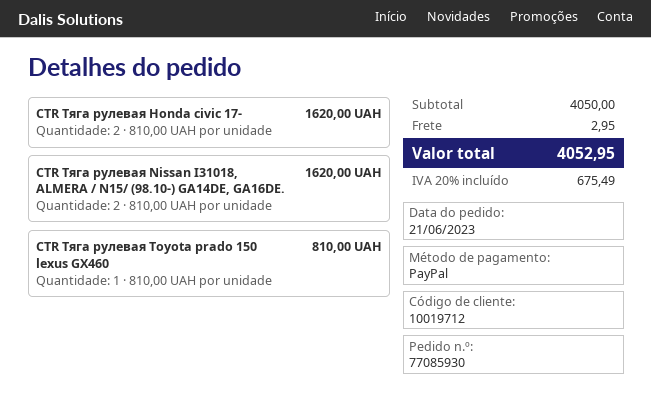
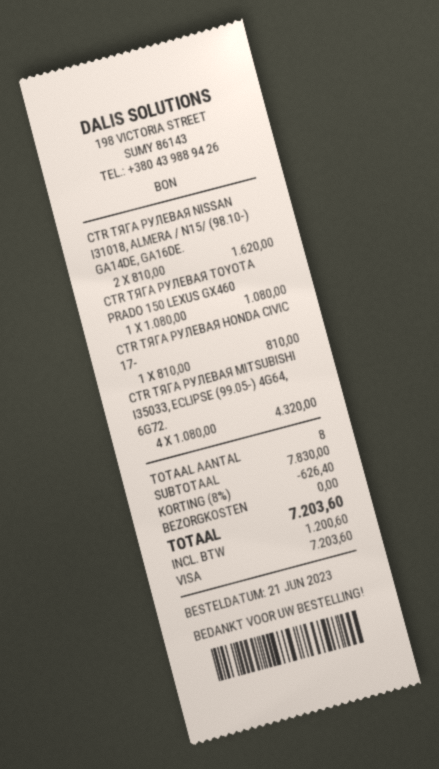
payment method: PayPal -> Visa
CTR Тяга рулевая Honda civic 17-: 2 x 810.00 = 1620.00 -> 1 x 810.00 = 810.00
CTR Тяга рулевая Toyota prado 150 lexus GX460: 1 x 810.00 = 810.00 -> 1 x 1080.00 = 1080.00
CTR ТЯГА РУЛЕВАЯ MITSUBISHI I35033, ECLIPSE (99.05-) 4G64, 6G72.: none -> 4 x 1080.00 = 4320.00
subtotal: 4050.00 -> 7830.00
discount: none -> 8% = 626.40
shipping: 2.95 -> 0.00
tax: 675.49 -> 1200.60
total: 4052.95 -> 7203.60

